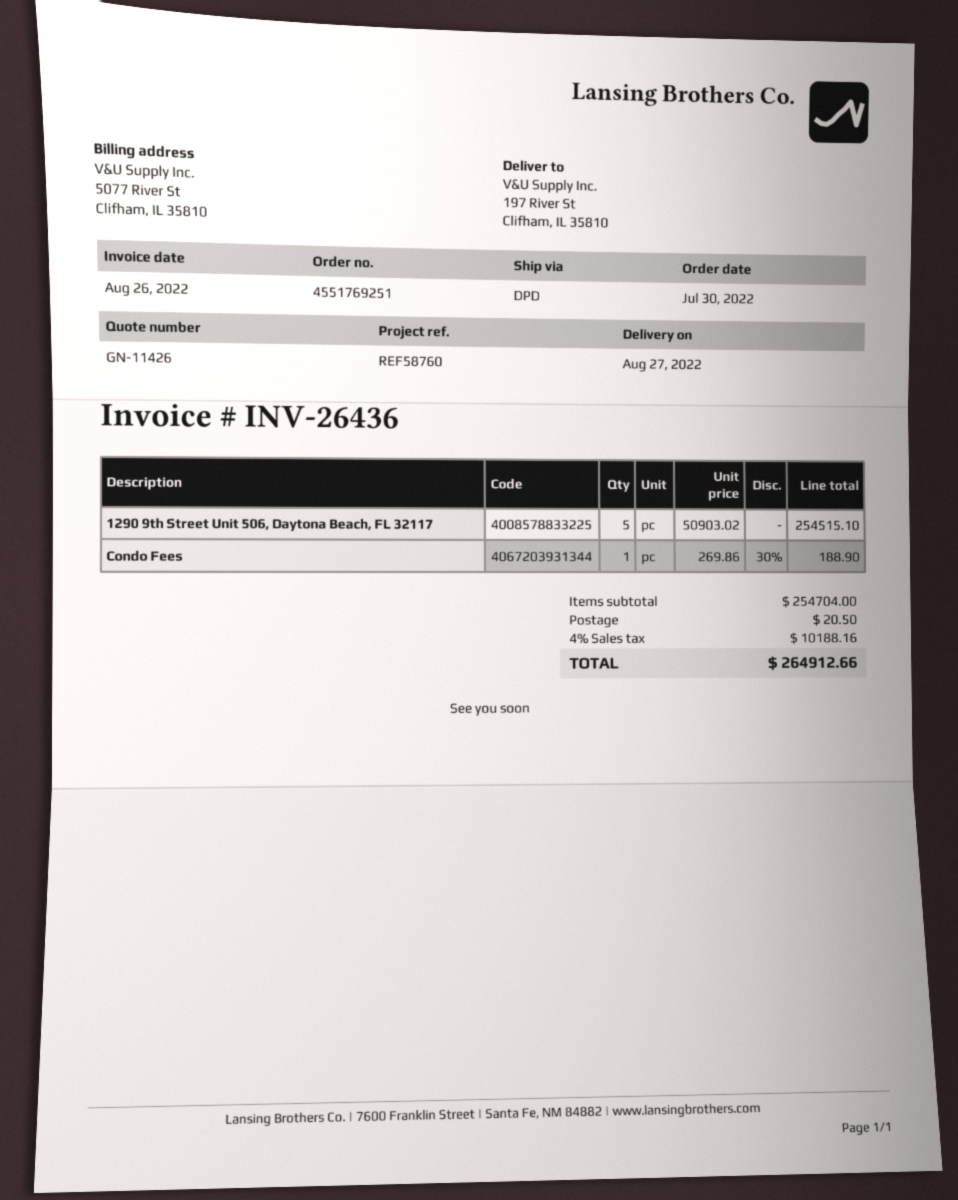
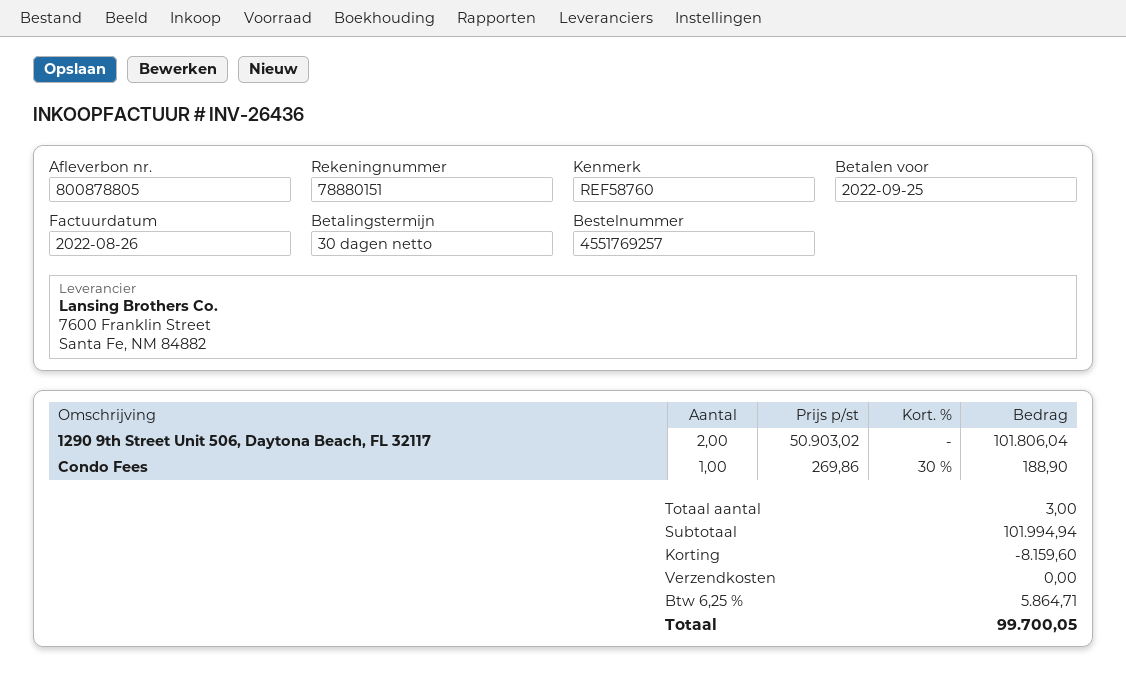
order number: 4551769251 -> 4551769257
1290 9th Street Unit 506, Daytona Beach, FL 32117: 5 x 50903.02 = 254515.10 -> 2 x 50903.02 = 101806.04
subtotal: 254704.00 -> 101994.94
discount: none -> 8159.60
shipping: 20.50 -> 0.00
tax: 4% = 10188.16 -> 6.25% = 5864.71
total: 264912.66 -> 99700.05

